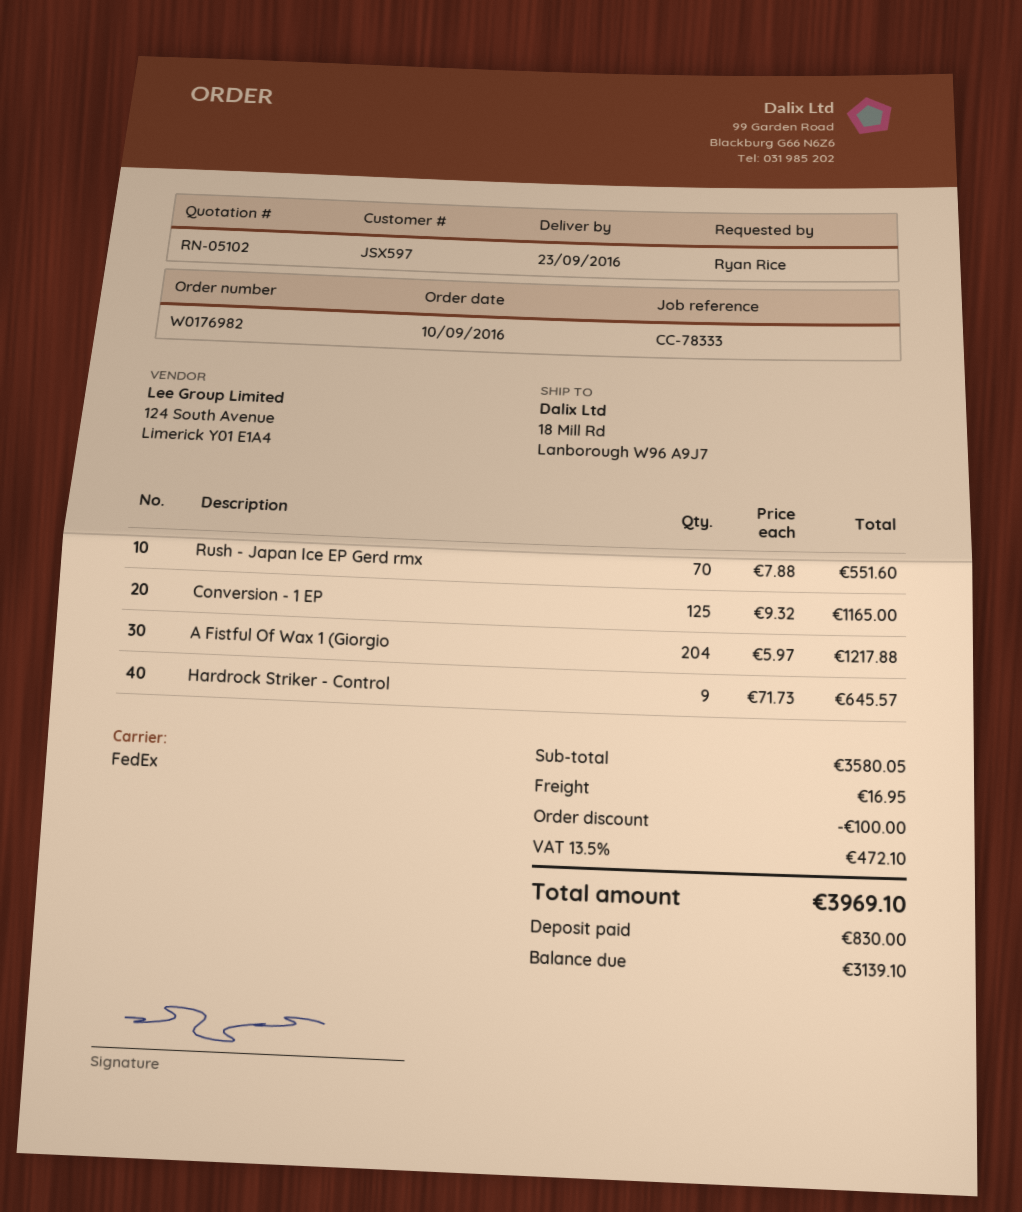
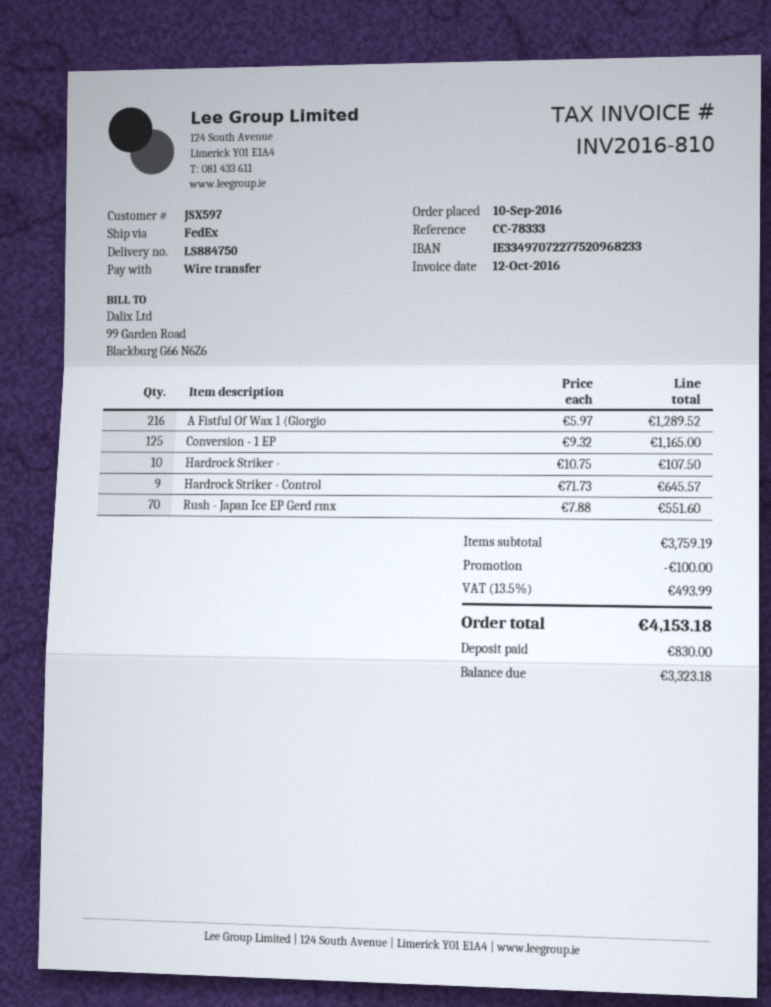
A Fistful Of Wax 1 (Giorgio: 204 x 5.97 = 1217.88 -> 216 x 5.97 = 1289.52
Hardrock Striker -: none -> 10 x 10.75 = 107.50
subtotal: 3580.05 -> 3759.19
shipping: 16.95 -> none
tax: 13.5% = 472.10 -> 13.5% = 493.99
total: 3969.10 -> 4153.18
balance: 3139.10 -> 3323.18

